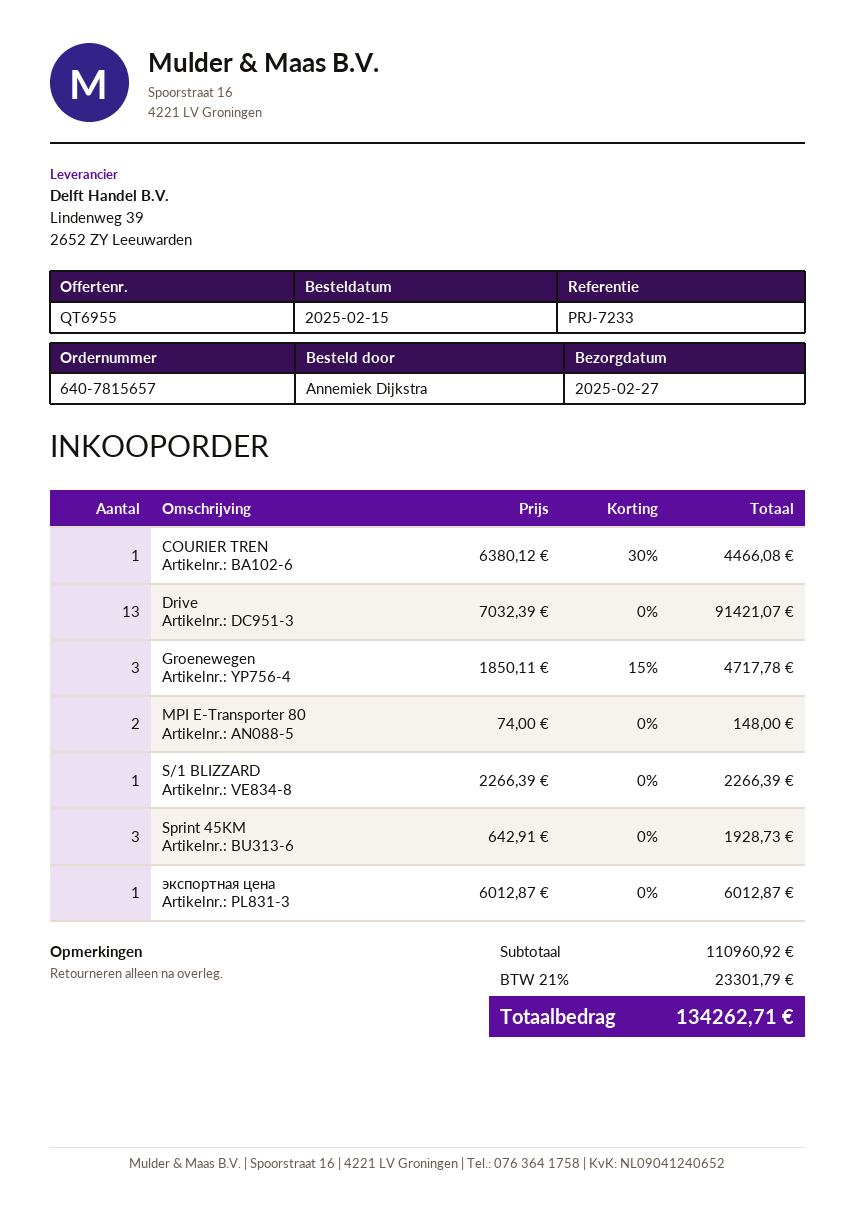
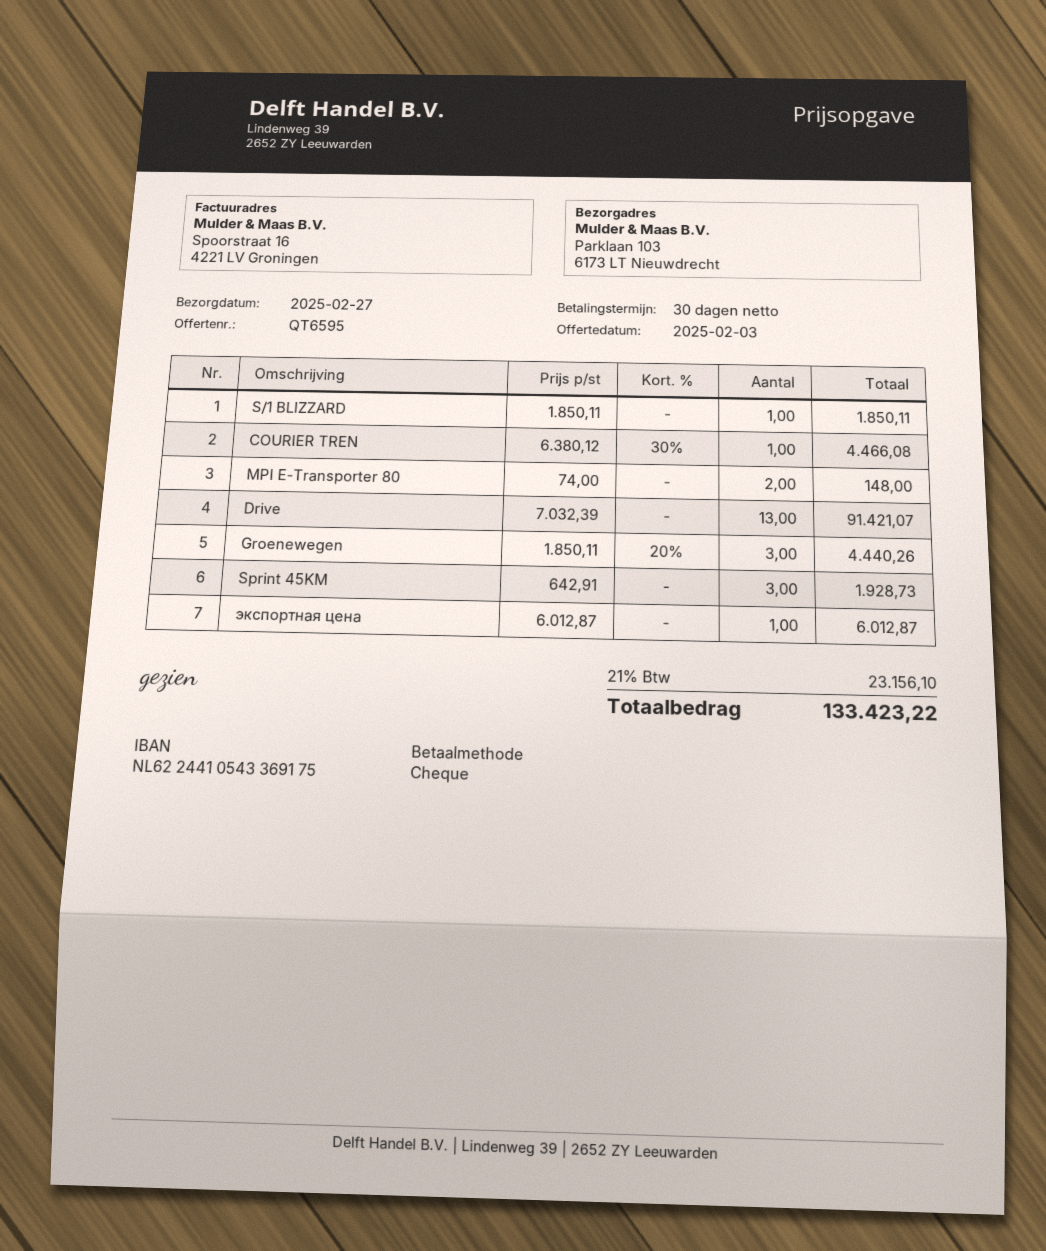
quote number: QT6955 -> QT6595
Groenewegen: 3 x 1850.11 - 15% = 4717.78 -> 3 x 1850.11 - 20% = 4440.26
S/1 BLIZZARD: 1 x 2266.39 = 2266.39 -> 1 x 1850.11 = 1850.11
tax: 21% = 23301.79 -> 21% = 23156.10
total: 134262.71 -> 133423.22

